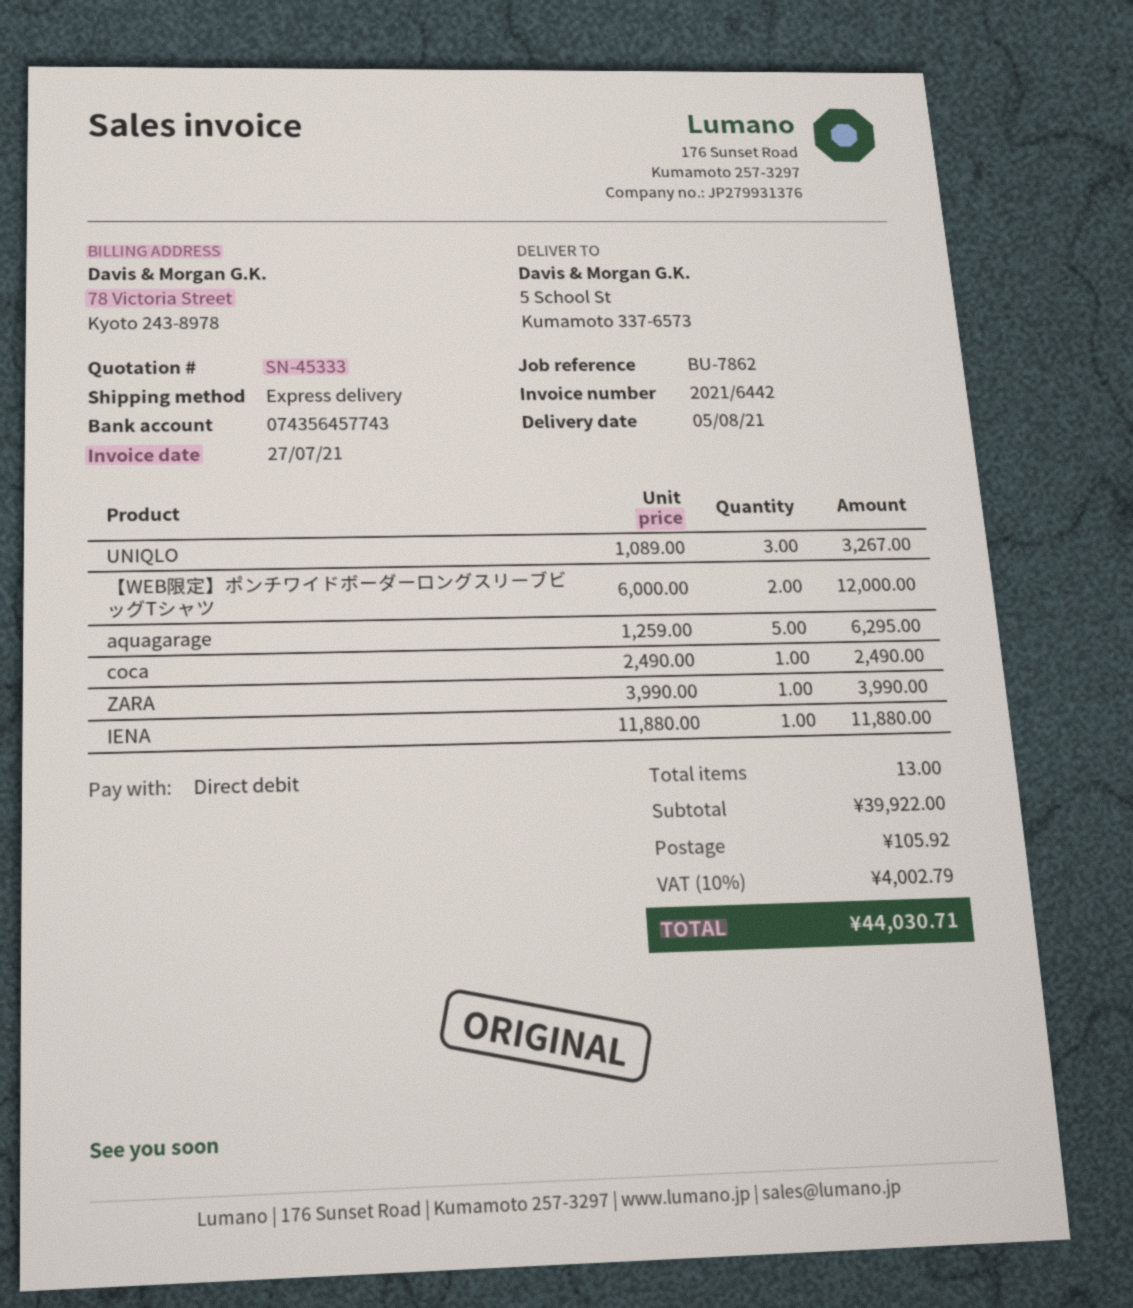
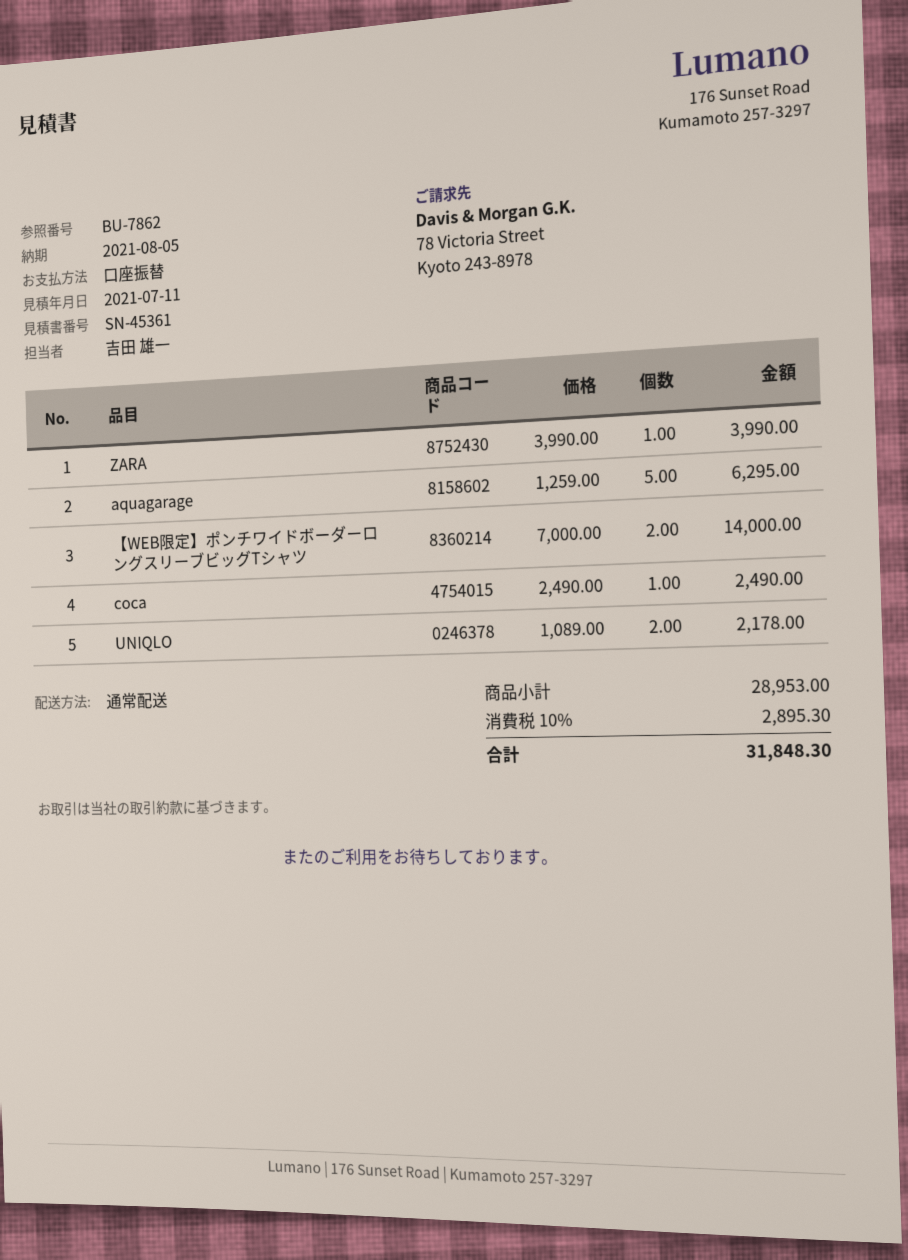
quote number: SN-45333 -> SN-45361
shipping method: express -> standard
UNIQLO: 3 x 1089.00 = 3267.00 -> 2 x 1089.00 = 2178.00
【WEB限定】ポンチワイドボーダーロングスリーブビッグTシャツ: 2 x 6000.00 = 12000.00 -> 2 x 7000.00 = 14000.00
IENA: 1 x 11880.00 = 11880.00 -> none
subtotal: 39922.00 -> 28953.00
shipping: 105.92 -> none
tax: 10% = 4002.79 -> 10% = 2895.30
total: 44030.71 -> 31848.30

